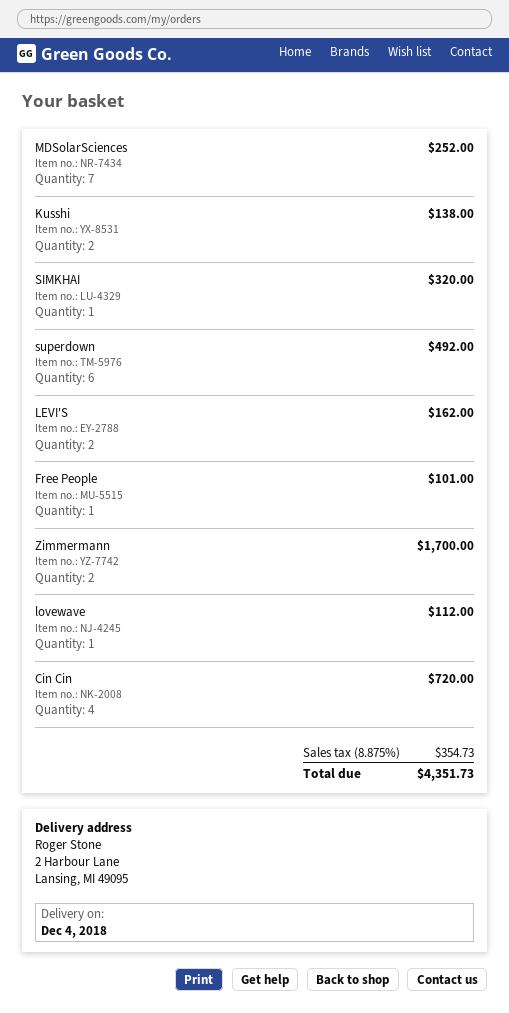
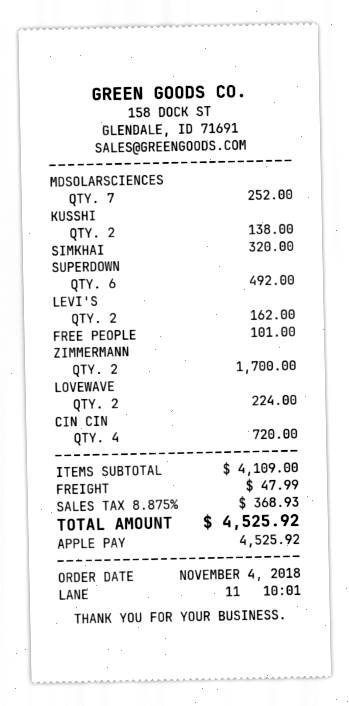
lovewave: 1 for 112.00 -> 2 for 224.00
shipping: none -> 47.99
tax: 8.875% = 354.73 -> 8.875% = 368.93
total: 4351.73 -> 4525.92

